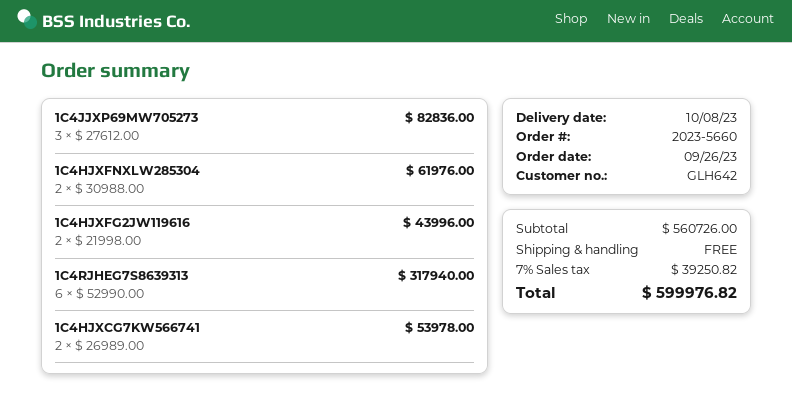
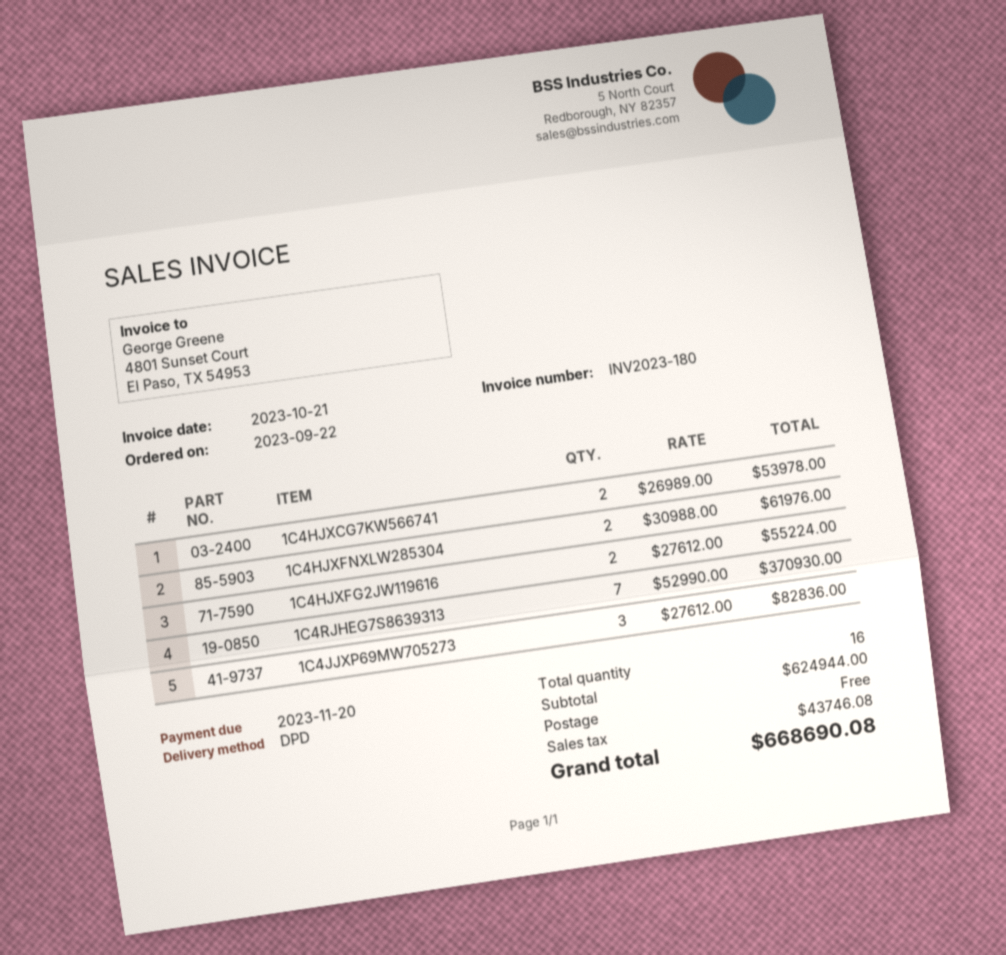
order date: 2023-09-26 -> 2023-09-22
1C4HJXFG2JW119616: 2 x 21998.00 = 43996.00 -> 2 x 27612.00 = 55224.00
1C4RJHEG7S8639313: 6 x 52990.00 = 317940.00 -> 7 x 52990.00 = 370930.00
subtotal: 560726.00 -> 624944.00
tax: 39250.82 -> 43746.08
total: 599976.82 -> 668690.08

